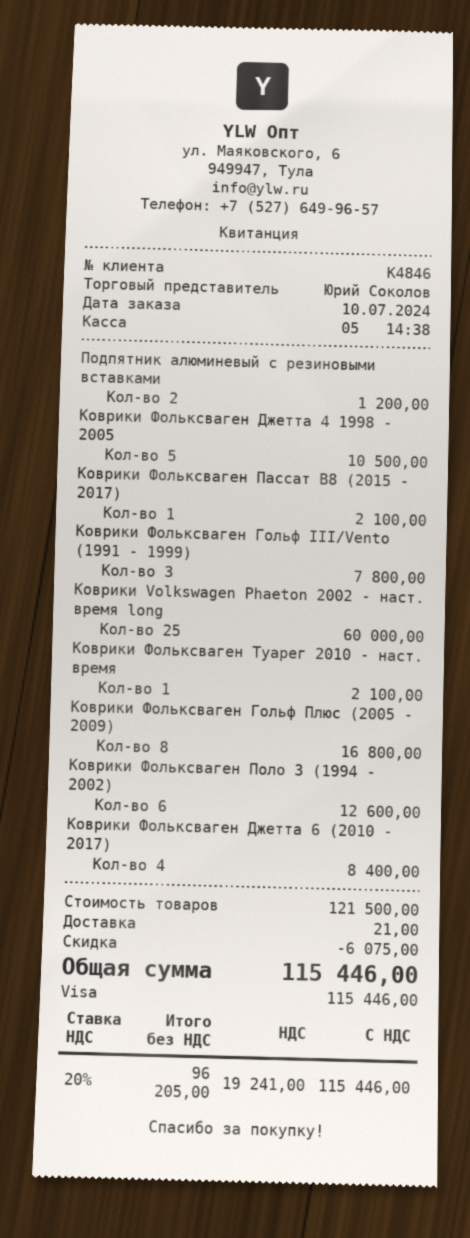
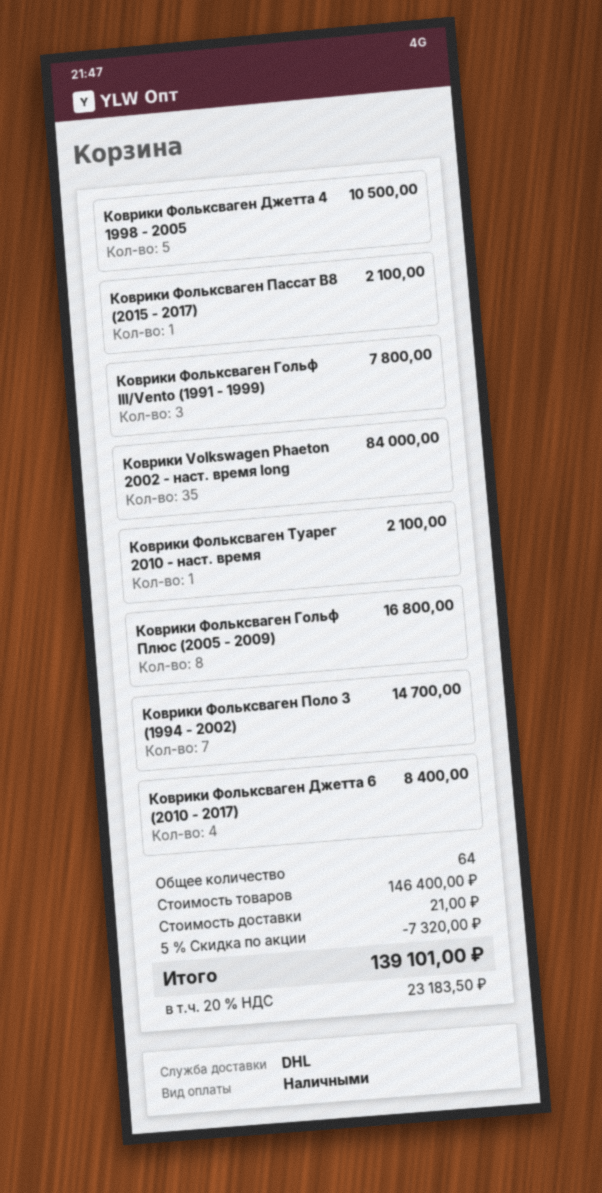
payment method: Visa -> cash
Подпятник алюминевый с резиновыми вставками: 2 for 1200.00 -> none
Коврики Volkswagen Phaeton 2002 - наст. время long: 25 for 60000.00 -> 35 for 84000.00
Коврики Фольксваген Поло 3 (1994 - 2002): 6 for 12600.00 -> 7 for 14700.00
subtotal: 121500.00 -> 146400.00
discount: 6075.00 -> 7320.00
tax: 20% = 19241.00 -> 20% = 23183.50
total: 115446.00 -> 139101.00

